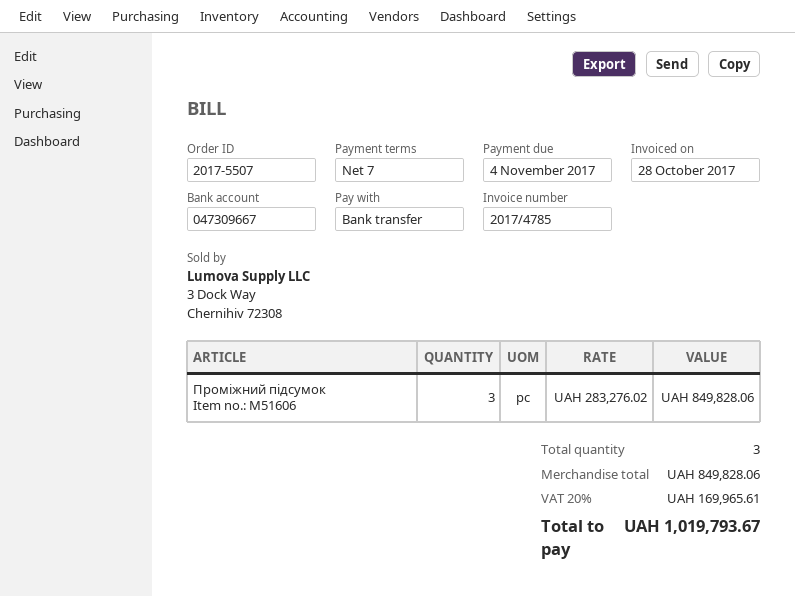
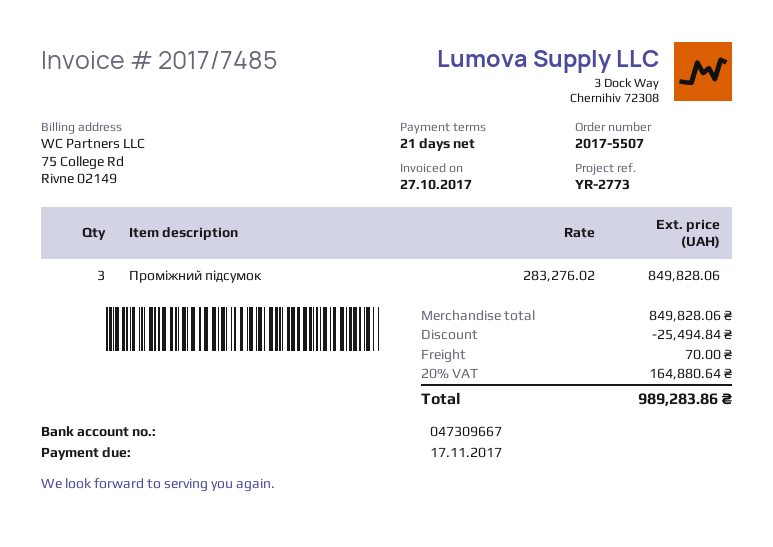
invoice number: 2017/4785 -> 2017/7485
invoice date: 2017-10-28 -> 2017-10-27
payment terms: 7 days -> 21 days
due date: 2017-11-04 -> 2017-11-17
discount: none -> 25494.84
shipping: none -> 70.00
tax: 20% = 169965.61 -> 20% = 164880.64
total: 1019793.67 -> 989283.86

